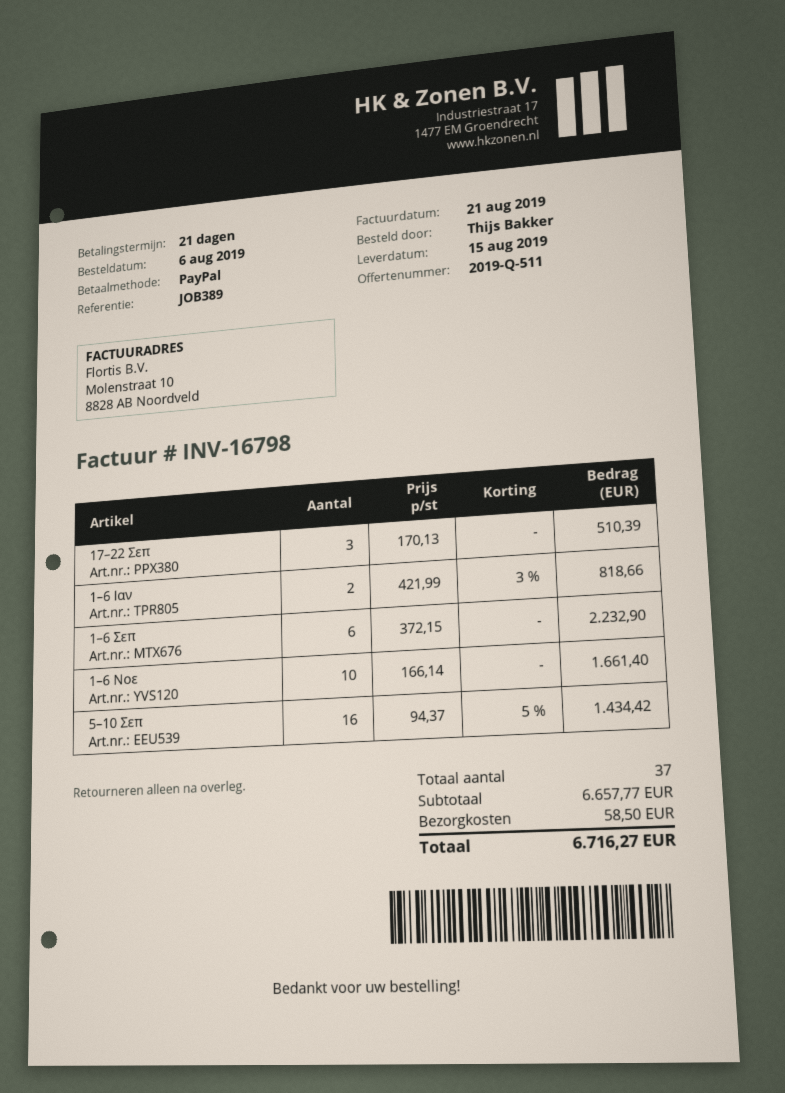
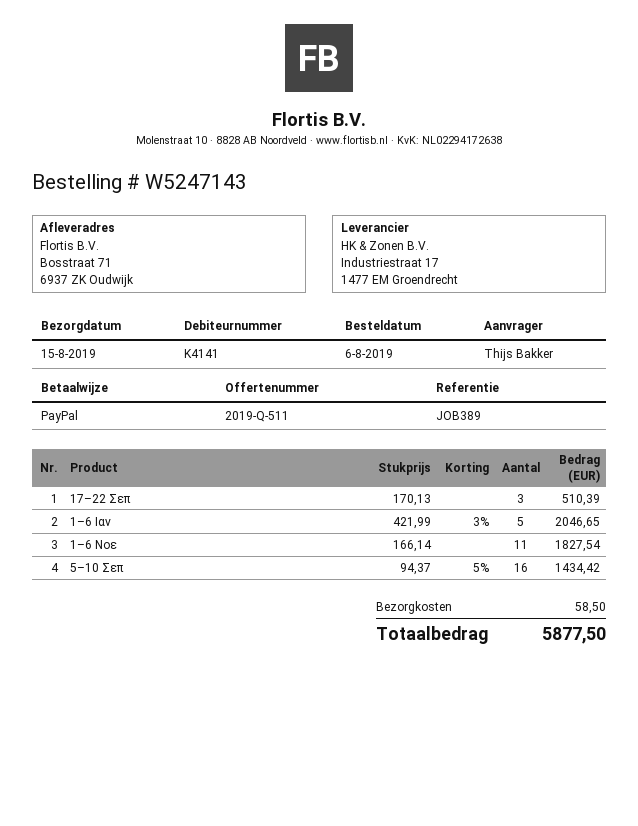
1–6 Ιαν: 2 x 421.99 - 3% = 818.66 -> 5 x 421.99 - 3% = 2046.65
1–6 Σεπ: 6 x 372.15 = 2232.90 -> none
1–6 Νοε: 10 x 166.14 = 1661.40 -> 11 x 166.14 = 1827.54
total: 6716.27 -> 5877.50

